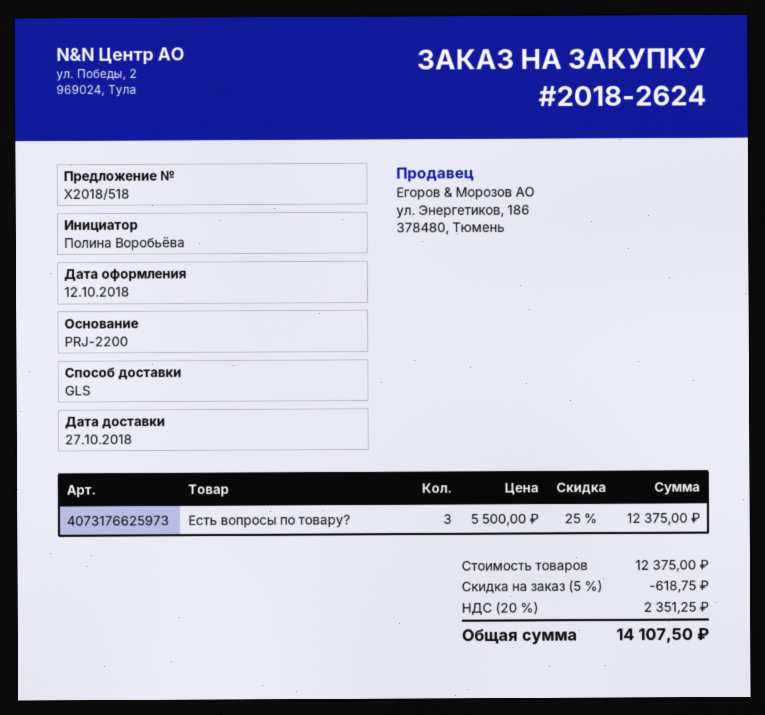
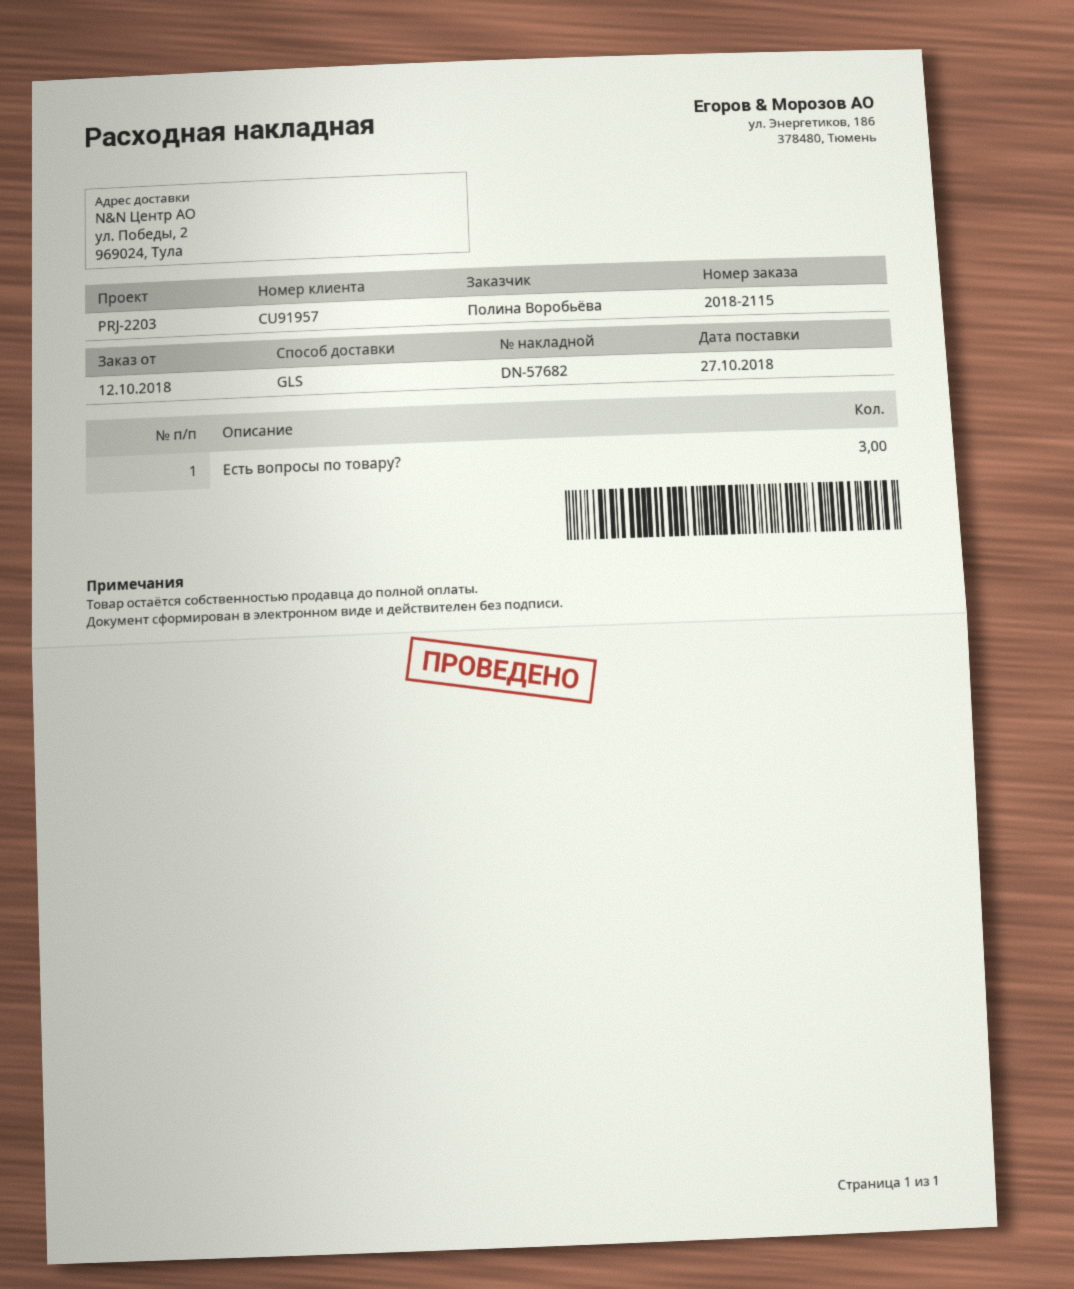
order number: 2018-2624 -> 2018-2115
reference: PRJ-2200 -> PRJ-2203

